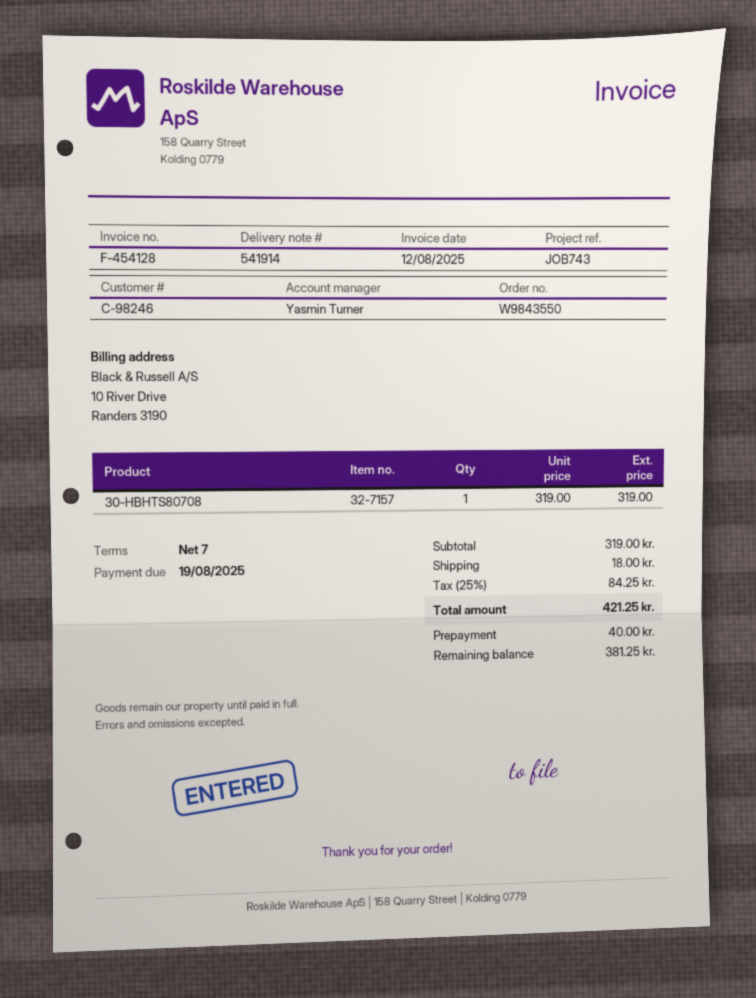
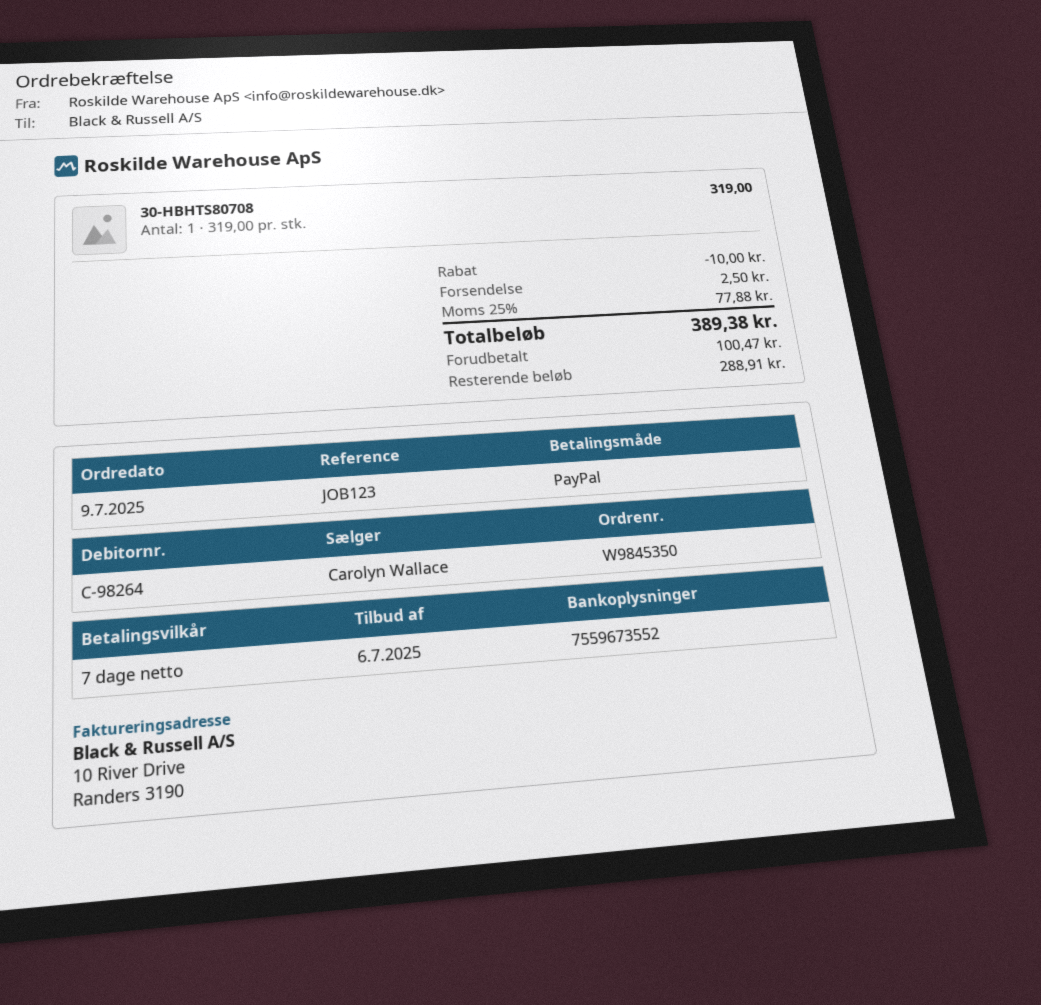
order number: W9843550 -> W9845350
customer number: C-98246 -> C-98264
reference: JOB743 -> JOB123
sales rep: Yasmin Turner -> Carolyn Wallace
discount: none -> 10.00
shipping: 18.00 -> 2.50
tax: 25% = 84.25 -> 25% = 77.88
total: 421.25 -> 389.38
deposit: 40.00 -> 100.47
balance: 381.25 -> 288.91

